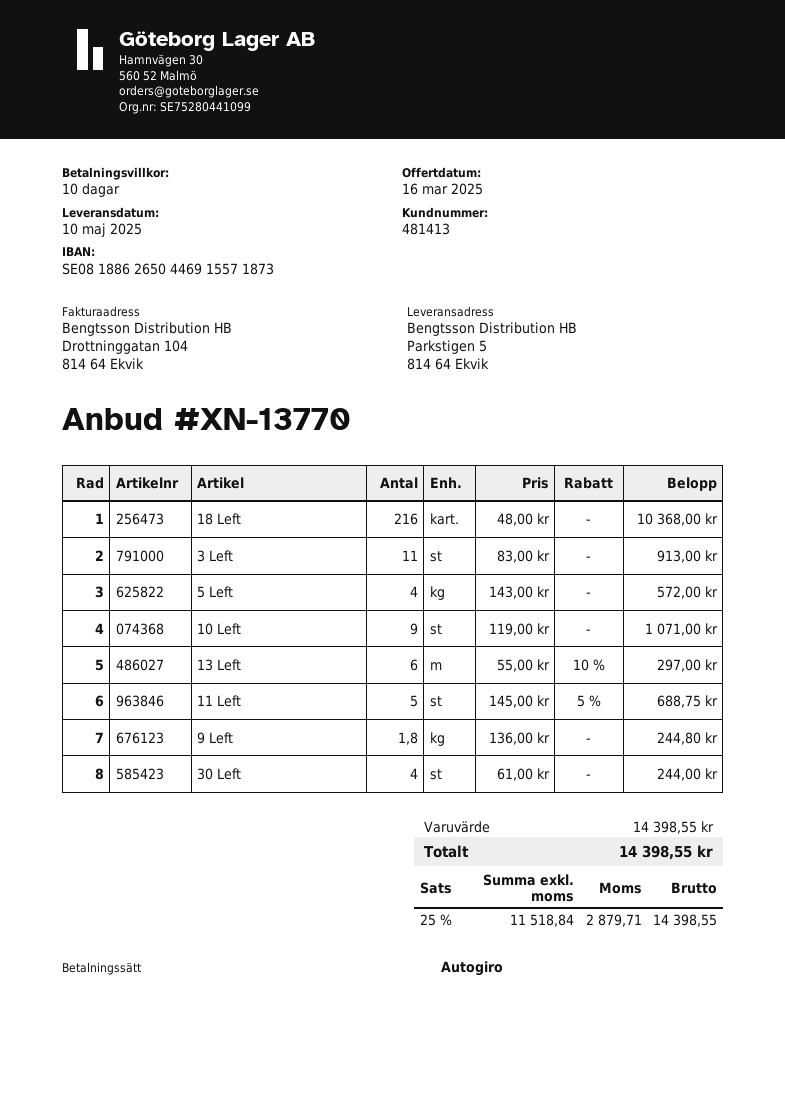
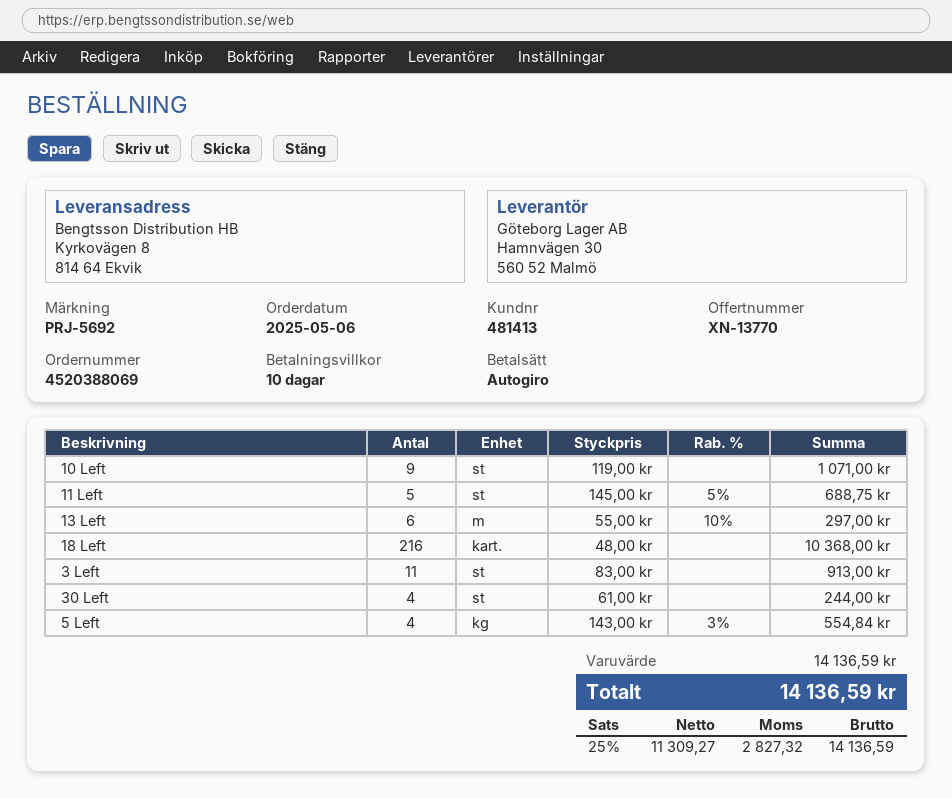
ship to: Parkstigen 5, 814 64 Ekvik -> Kyrkovägen 8, 814 64 Ekvik
5 Left: 4 x 143.00 = 572.00 -> 4 x 143.00 - 3% = 554.84
9 Left: 1.8 x 136.00 = 244.80 -> none
subtotal: 14398.55 -> 14136.59
net: 11518.84 -> 11309.27
tax: 25% = 2879.71 -> 25% = 2827.32
total: 14398.55 -> 14136.59

